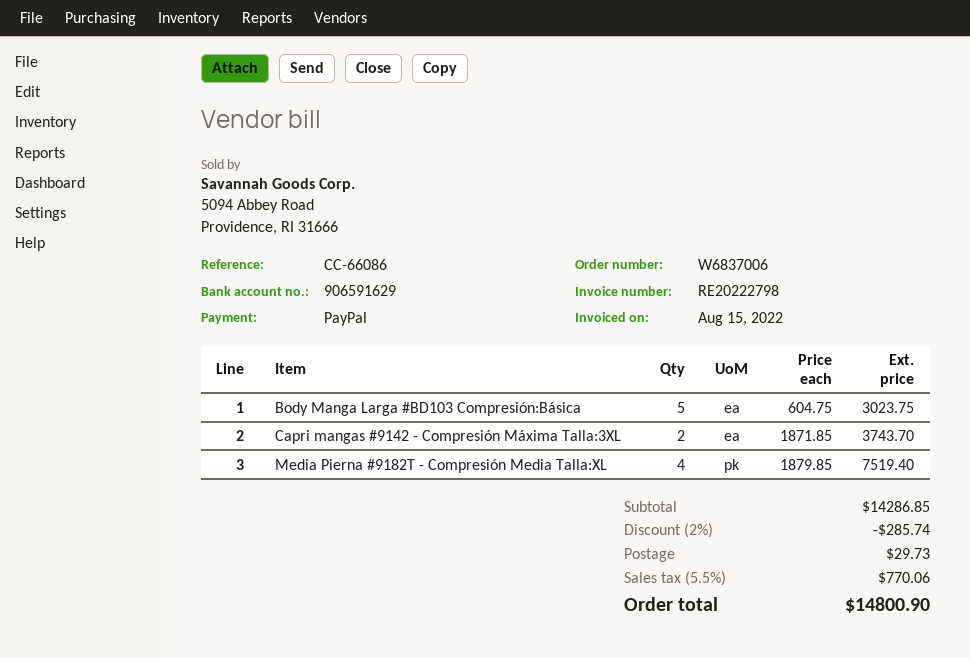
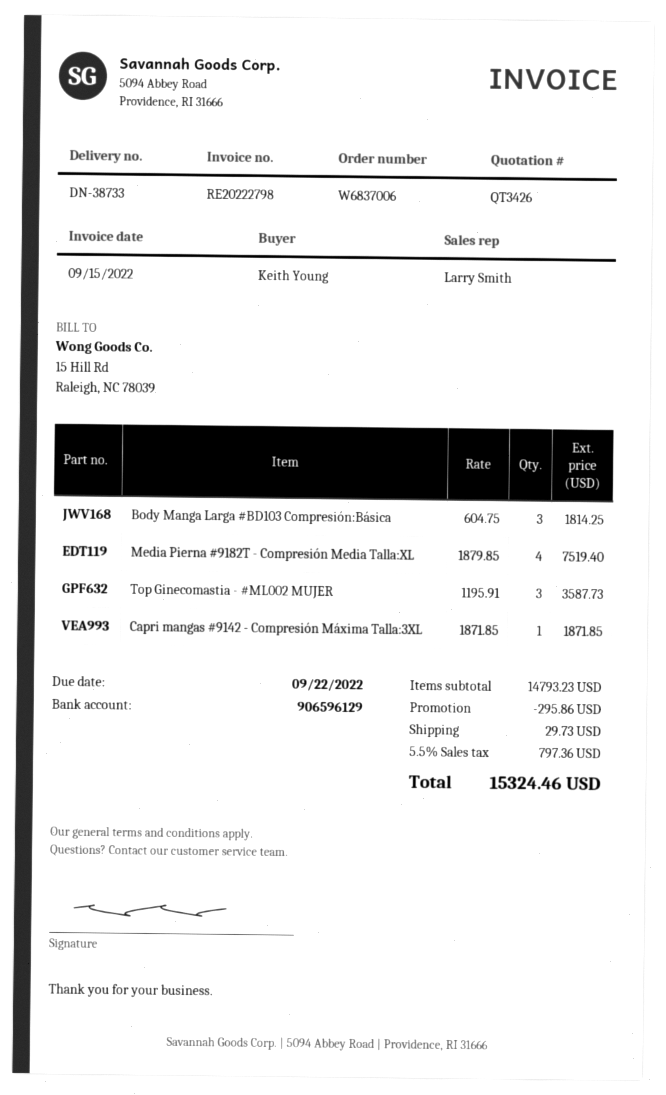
invoice date: 2022-08-15 -> 2022-09-15
bank account: 906591629 -> 906596129
Body Manga Larga #BD103 Compresión:Básica: 5 x 604.75 = 3023.75 -> 3 x 604.75 = 1814.25
Capri mangas #9142 - Compresión Máxima Talla:3XL: 2 x 1871.85 = 3743.70 -> 1 x 1871.85 = 1871.85
Top Ginecomastia - #ML002 MUJER: none -> 3 x 1195.91 = 3587.73
subtotal: 14286.85 -> 14793.23
discount: 285.74 -> 295.86
tax: 5.5% = 770.06 -> 5.5% = 797.36
total: 14800.90 -> 15324.46

